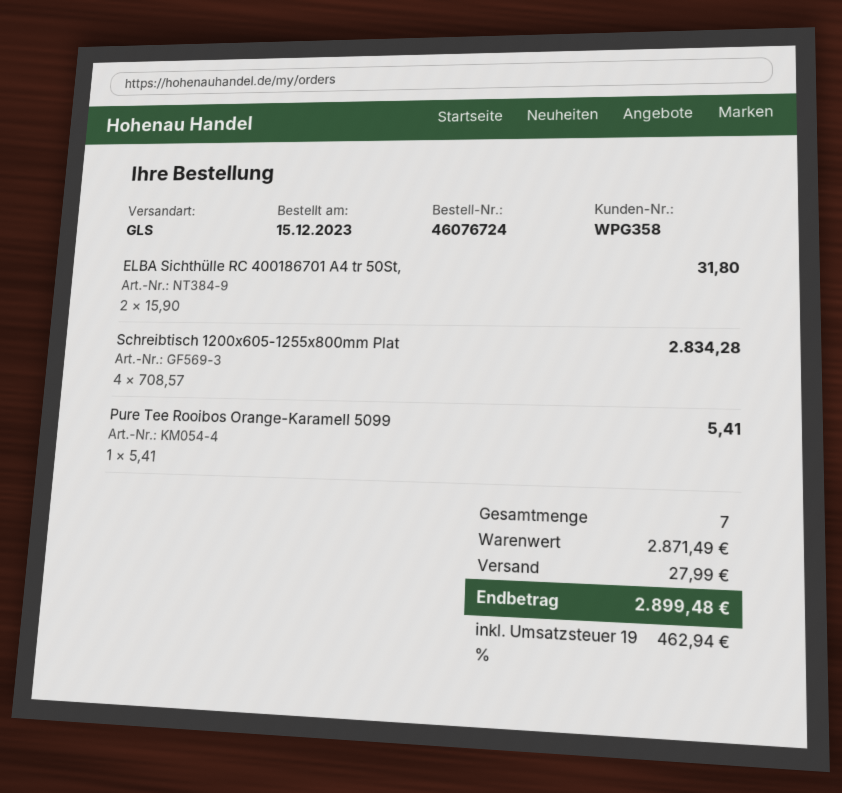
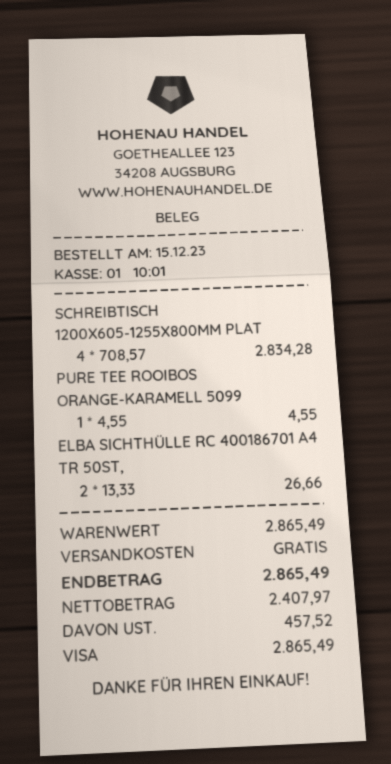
ELBA Sichthülle RC 400186701 A4 tr 50St,: 2 x 15.90 = 31.80 -> 2 x 13.33 = 26.66
Pure Tee Rooibos Orange-Karamell 5099: 1 x 5.41 = 5.41 -> 1 x 4.55 = 4.55
subtotal: 2871.49 -> 2865.49
shipping: 27.99 -> 0.00
tax: 462.94 -> 457.52
total: 2899.48 -> 2865.49

